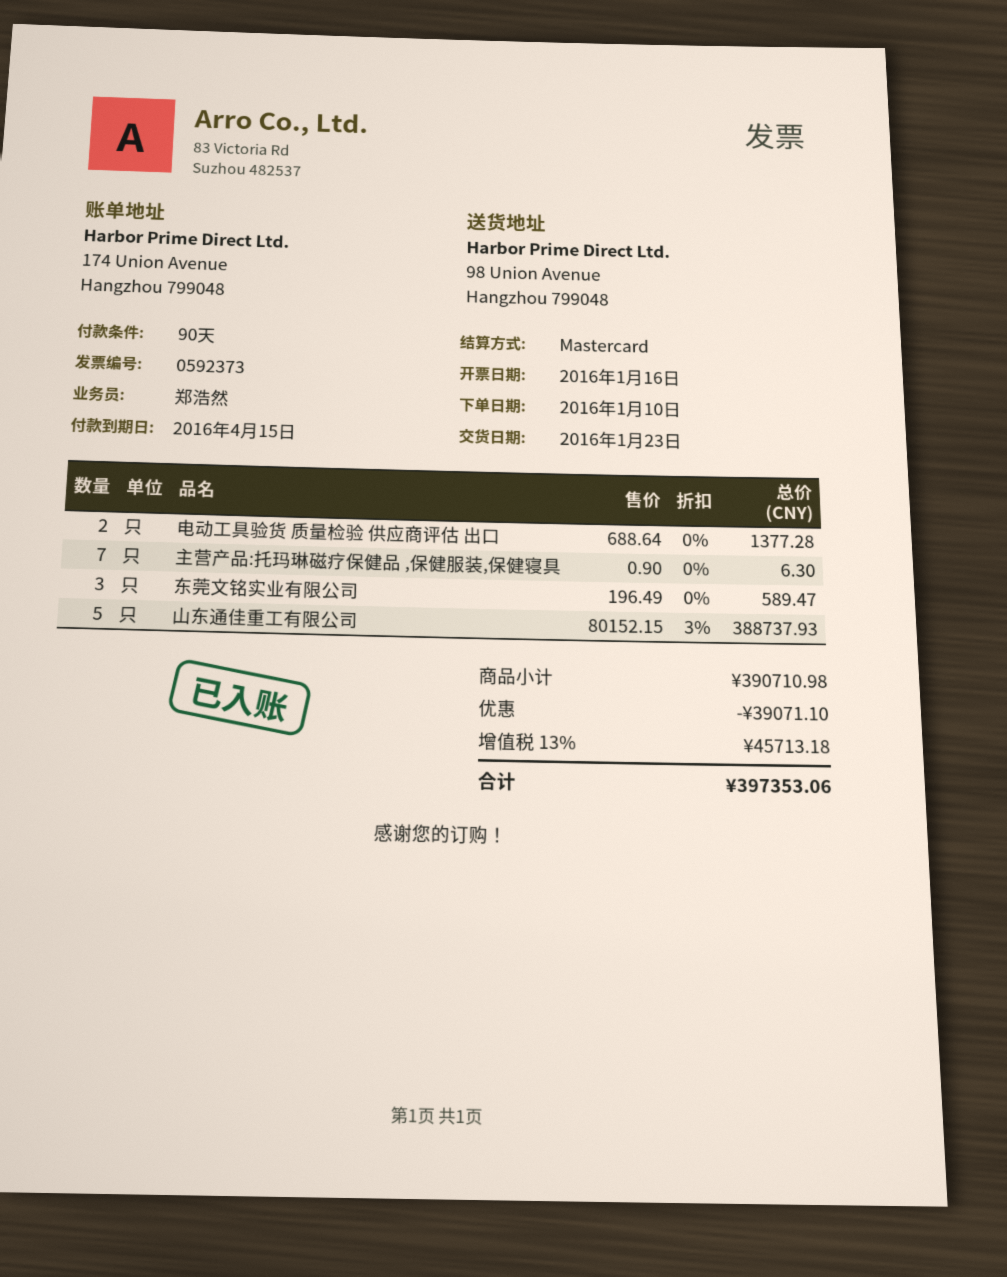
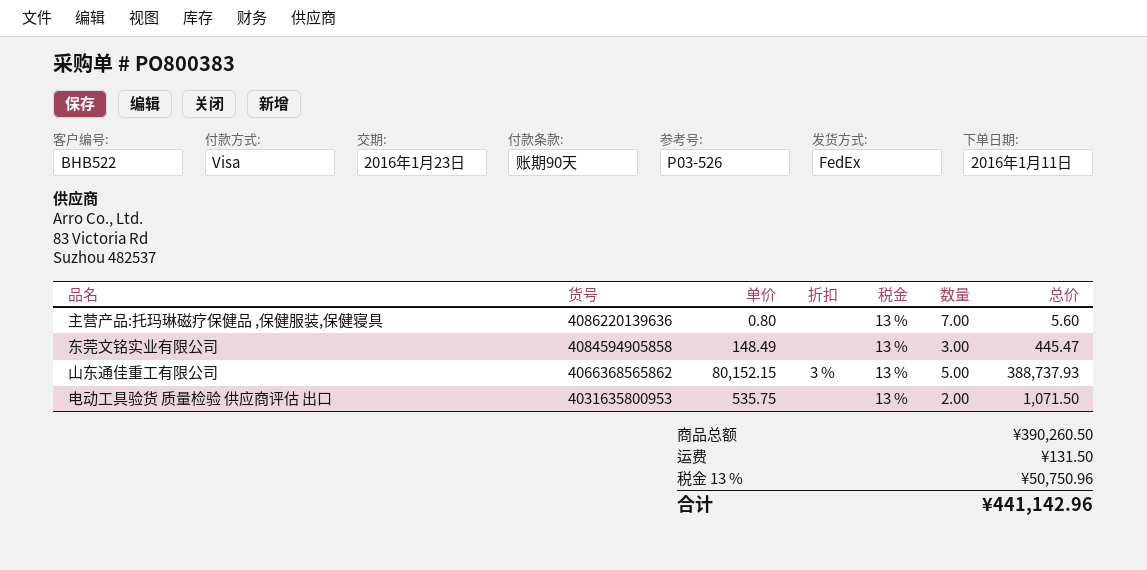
order date: 2016-01-10 -> 2016-01-11
payment method: Mastercard -> Visa
电动工具验货 质量检验 供应商评估 出口: 2 x 688.64 = 1377.28 -> 2 x 535.75 = 1071.50
主营产品:托玛琳磁疗保健品 ,保健服装,保健寝具: 7 x 0.90 = 6.30 -> 7 x 0.80 = 5.60
东莞文铭实业有限公司: 3 x 196.49 = 589.47 -> 3 x 148.49 = 445.47
subtotal: 390710.98 -> 390260.50
discount: 39071.10 -> none
shipping: none -> 131.50
tax: 13% = 45713.18 -> 13% = 50750.96
total: 397353.06 -> 441142.96

